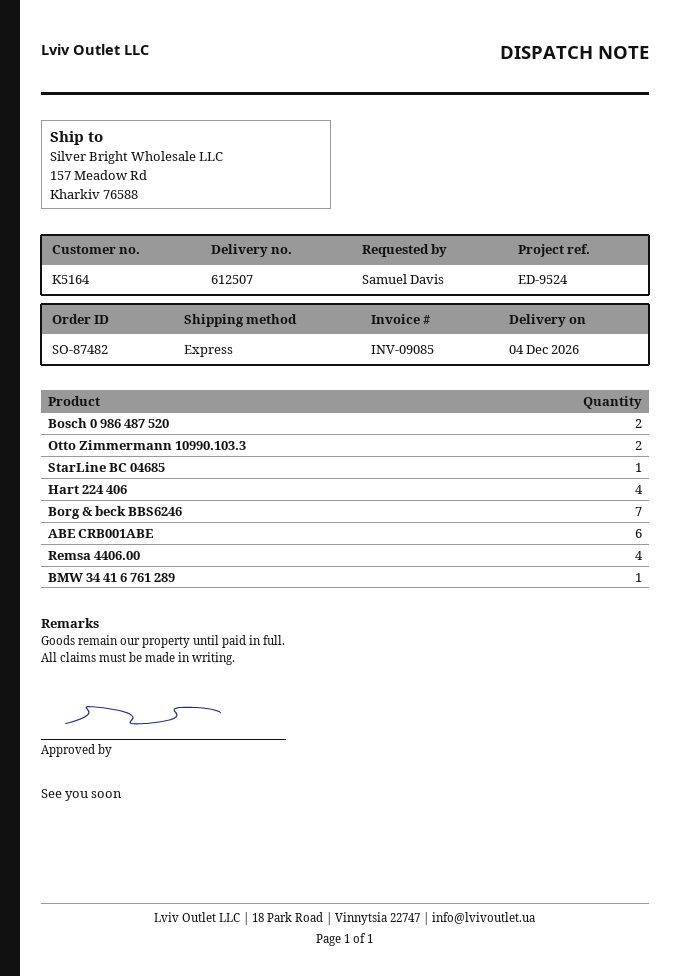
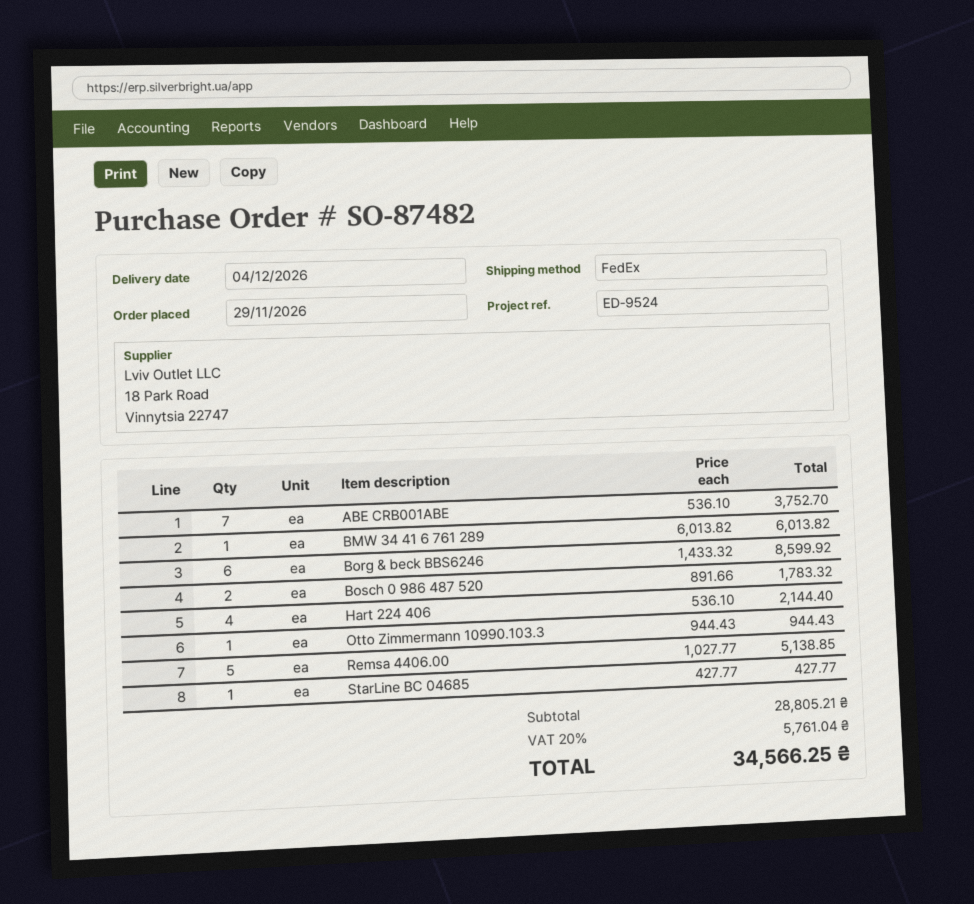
shipping method: express -> FedEx
Otto Zimmermann 10990.103.3: 2 -> 1
Borg & beck BBS6246: 7 -> 6
ABE CRB001ABE: 6 -> 7
Remsa 4406.00: 4 -> 5

